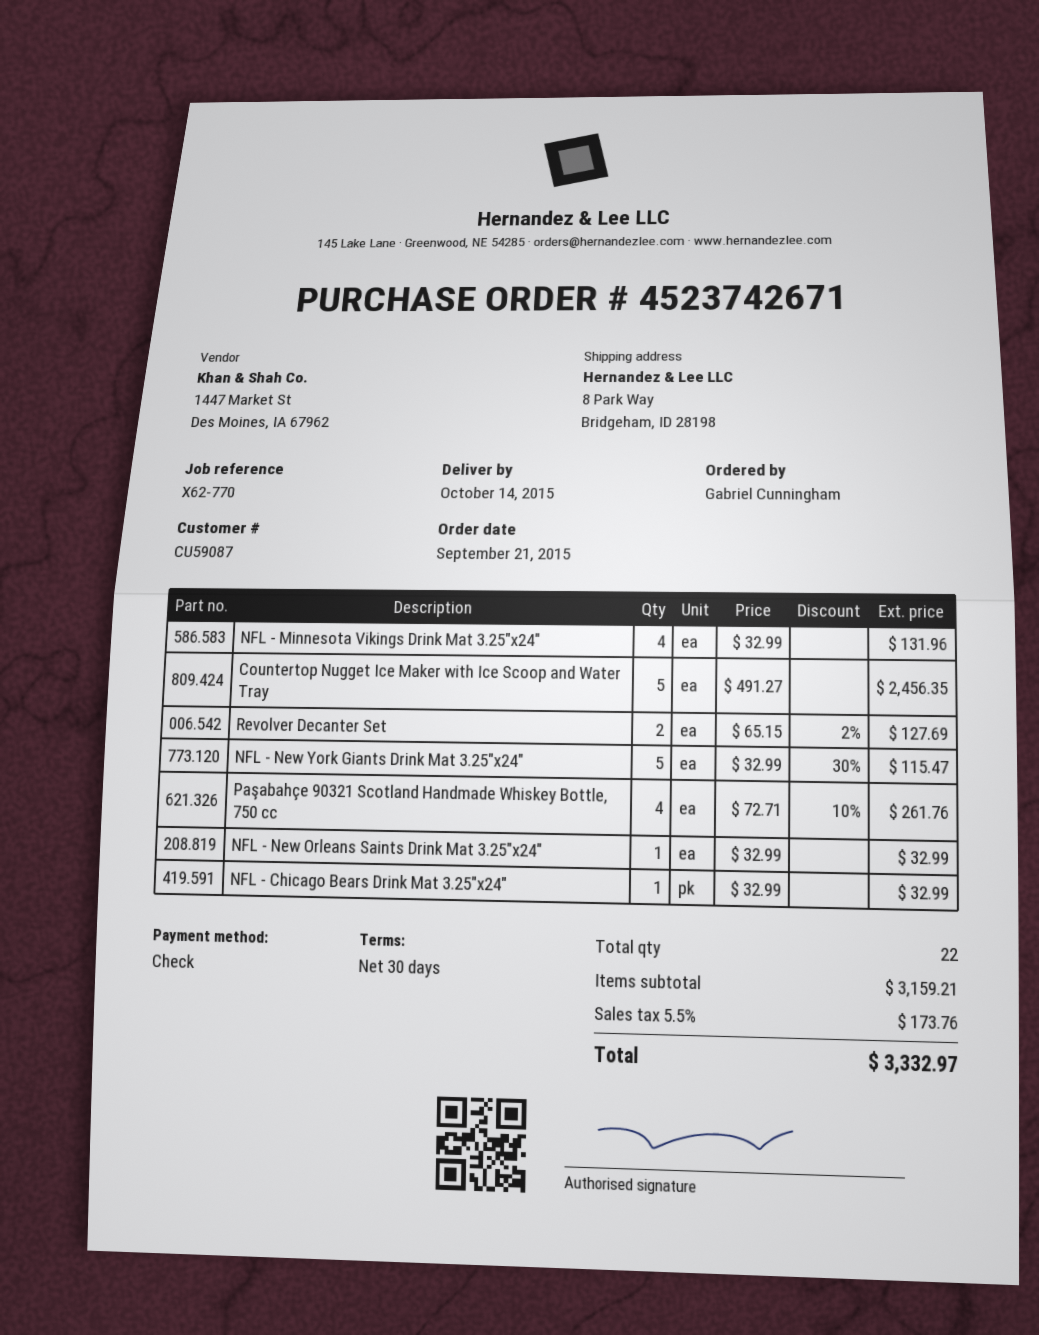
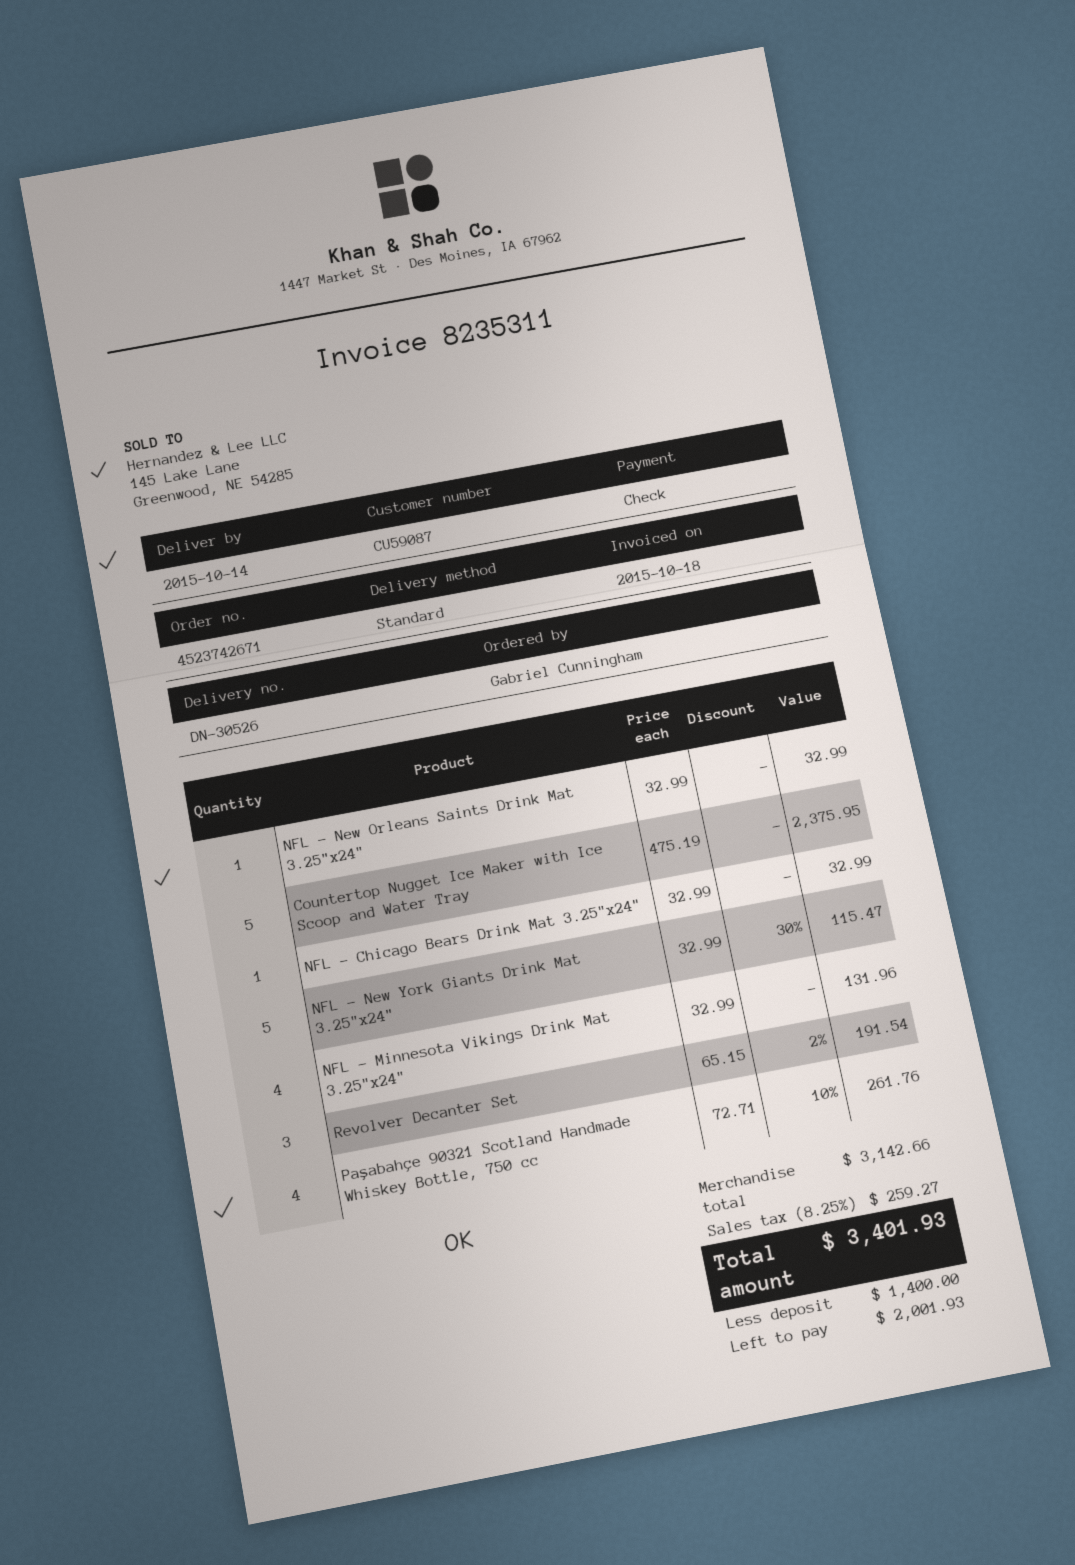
Countertop Nugget Ice Maker with Ice Scoop and Water Tray: 5 x 491.27 = 2456.35 -> 5 x 475.19 = 2375.95
Revolver Decanter Set: 2 x 65.15 - 2% = 127.69 -> 3 x 65.15 - 2% = 191.54
subtotal: 3159.21 -> 3142.66
tax: 5.5% = 173.76 -> 8.25% = 259.27
total: 3332.97 -> 3401.93

